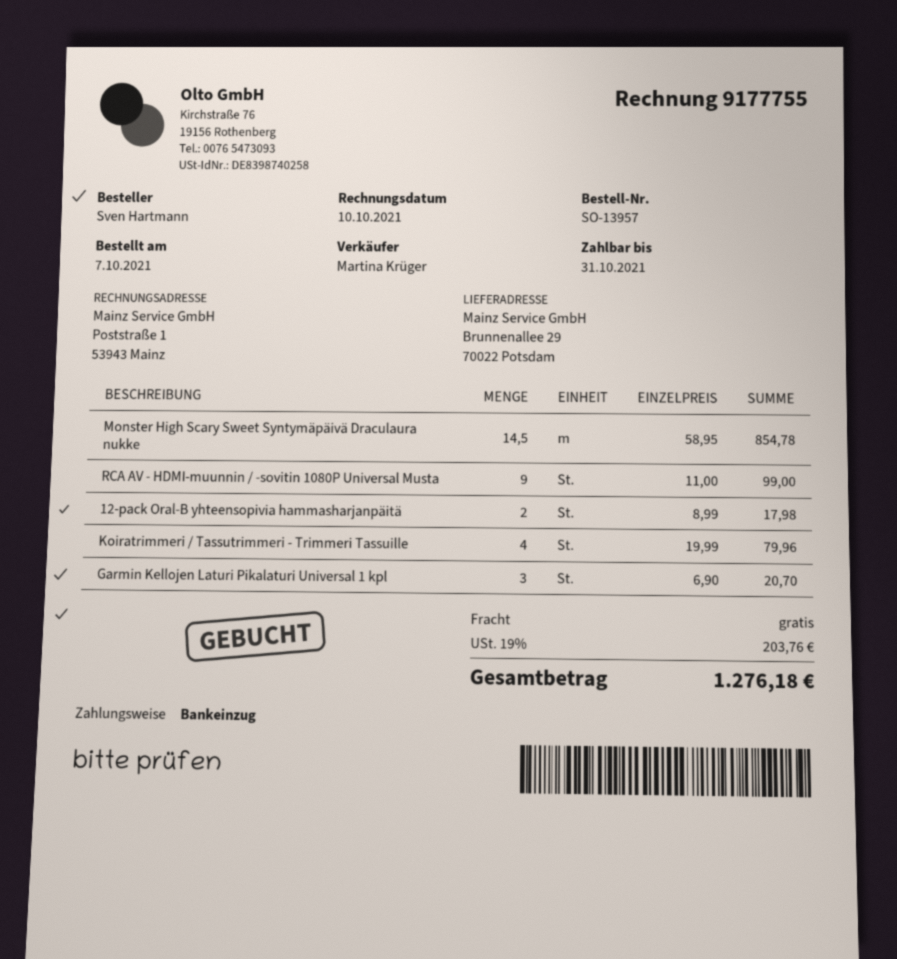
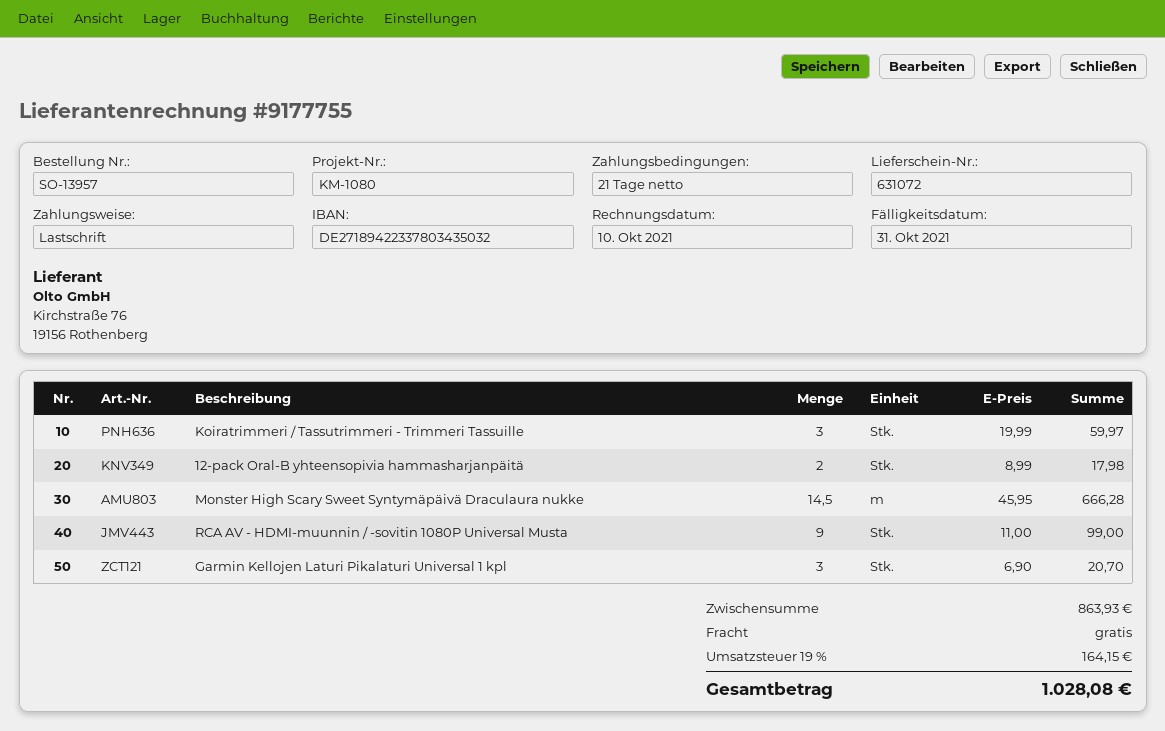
Monster High Scary Sweet Syntymäpäivä Draculaura nukke: 14.5 x 58.95 = 854.78 -> 14.5 x 45.95 = 666.28
Koiratrimmeri / Tassutrimmeri - Trimmeri Tassuille: 4 x 19.99 = 79.96 -> 3 x 19.99 = 59.97
tax: 19% = 203.76 -> 19% = 164.15
total: 1276.18 -> 1028.08

